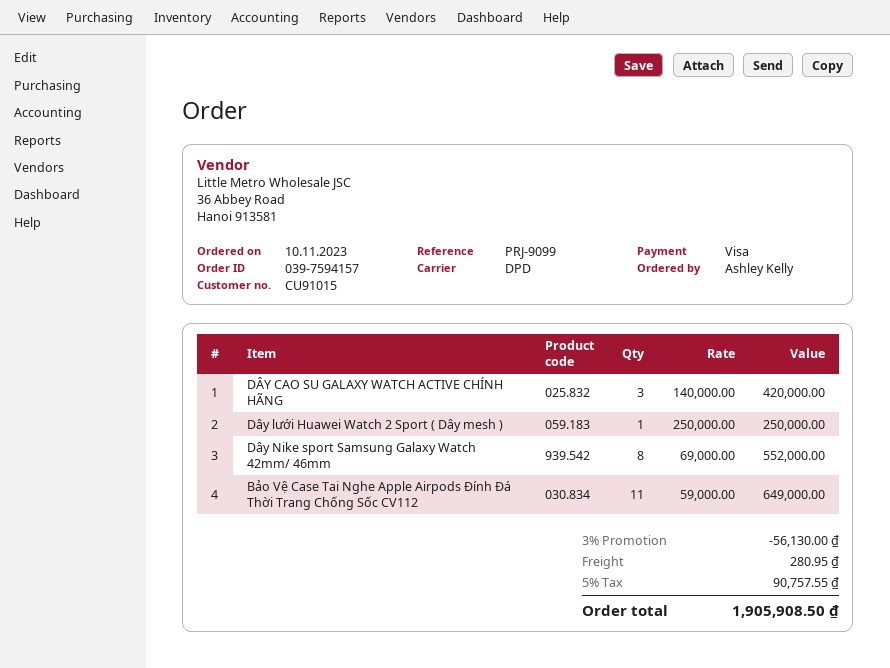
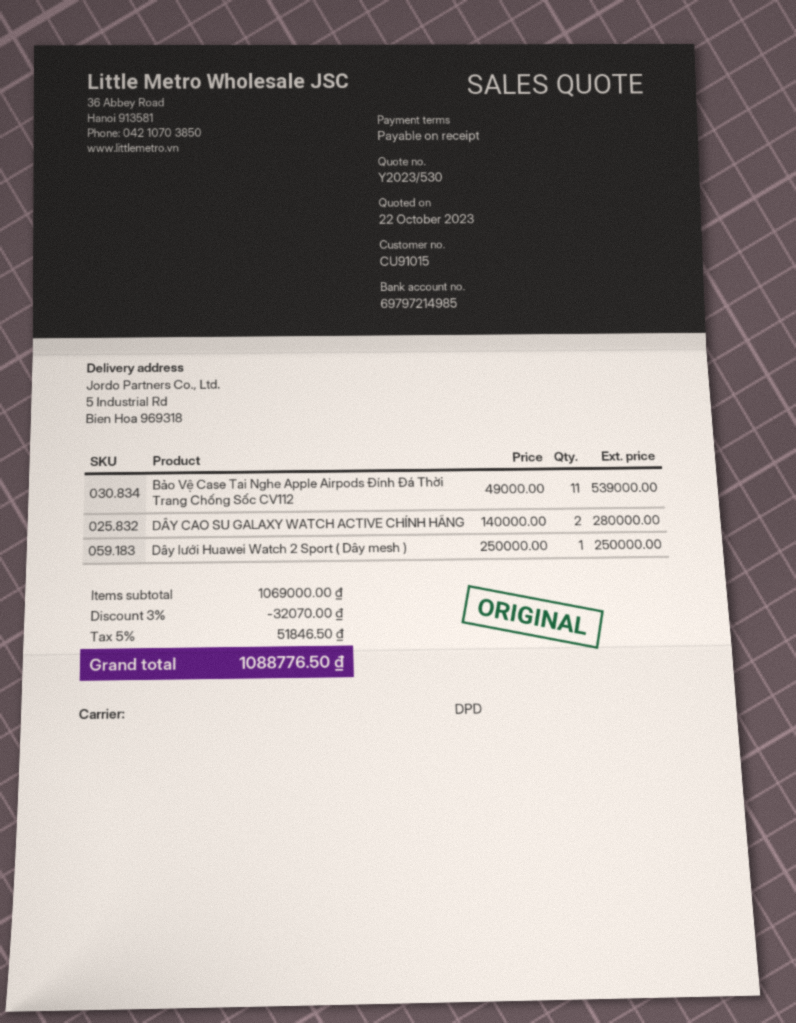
DÂY CAO SU GALAXY WATCH ACTIVE CHÍNH HÃNG: 3 x 140000.00 = 420000.00 -> 2 x 140000.00 = 280000.00
Dây Nike sport Samsung Galaxy Watch 42mm/ 46mm: 8 x 69000.00 = 552000.00 -> none
Bảo Vệ Case Tai Nghe Apple Airpods Đính Đá Thời Trang Chống Sốc CV112: 11 x 59000.00 = 649000.00 -> 11 x 49000.00 = 539000.00
discount: 3% = 56130.00 -> 3% = 32070.00
shipping: 280.95 -> none
tax: 5% = 90757.55 -> 5% = 51846.50
total: 1905908.50 -> 1088776.50

